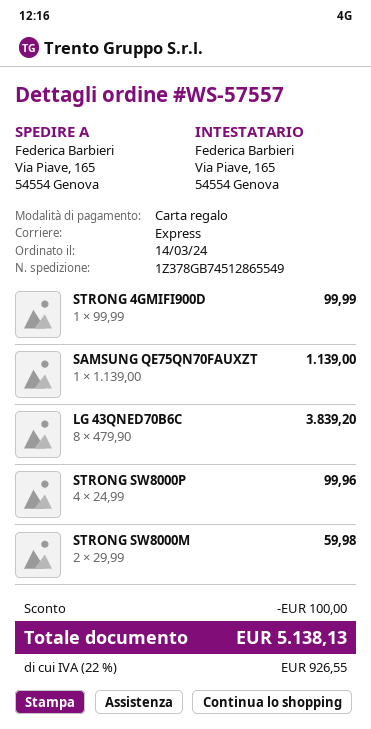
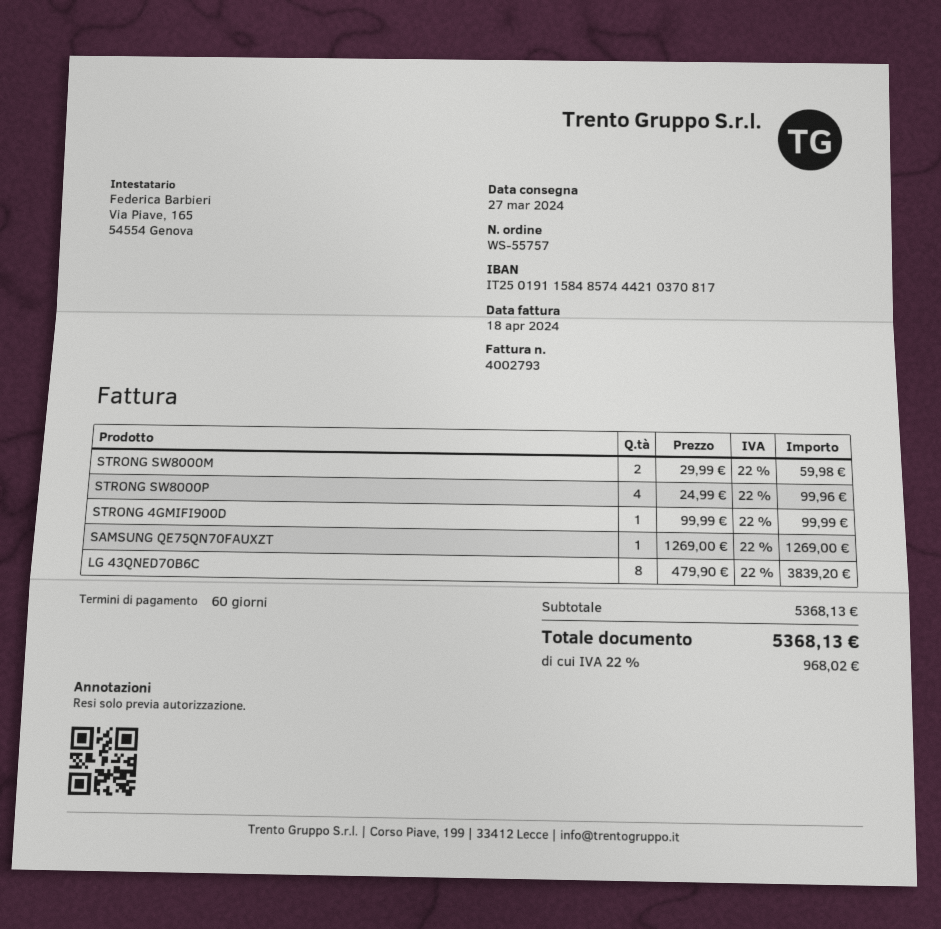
order number: WS-57557 -> WS-55757
SAMSUNG QE75QN70FAUXZT: 1 x 1139.00 = 1139.00 -> 1 x 1269.00 = 1269.00
discount: 100.00 -> none
tax: 22% = 926.55 -> 22% = 968.02
total: 5138.13 -> 5368.13

